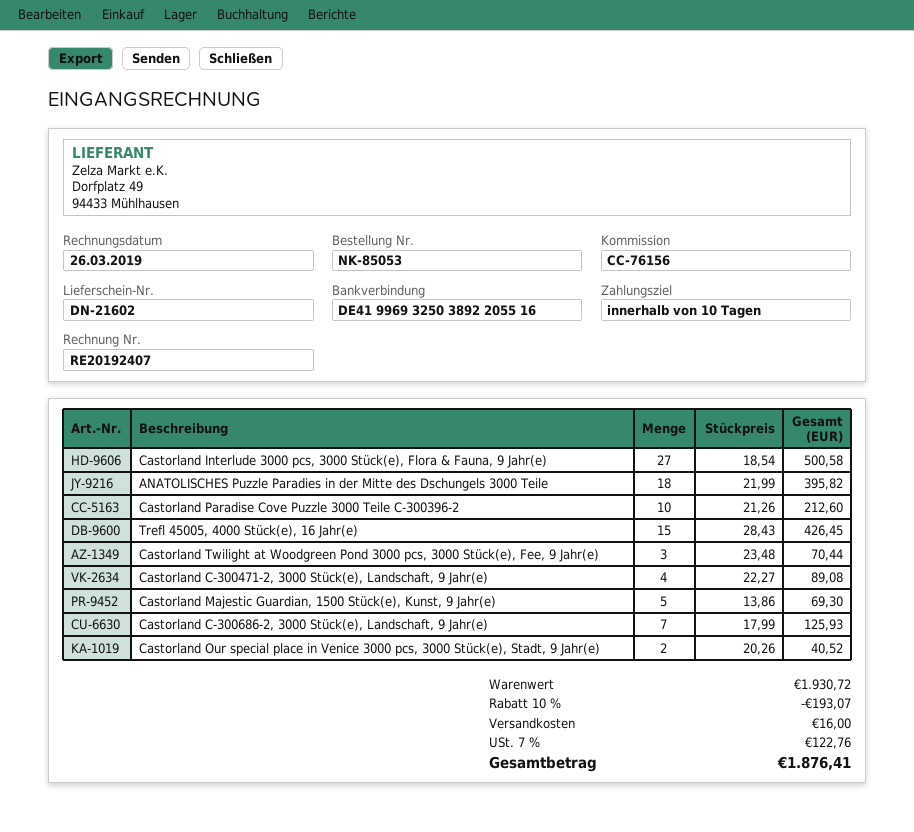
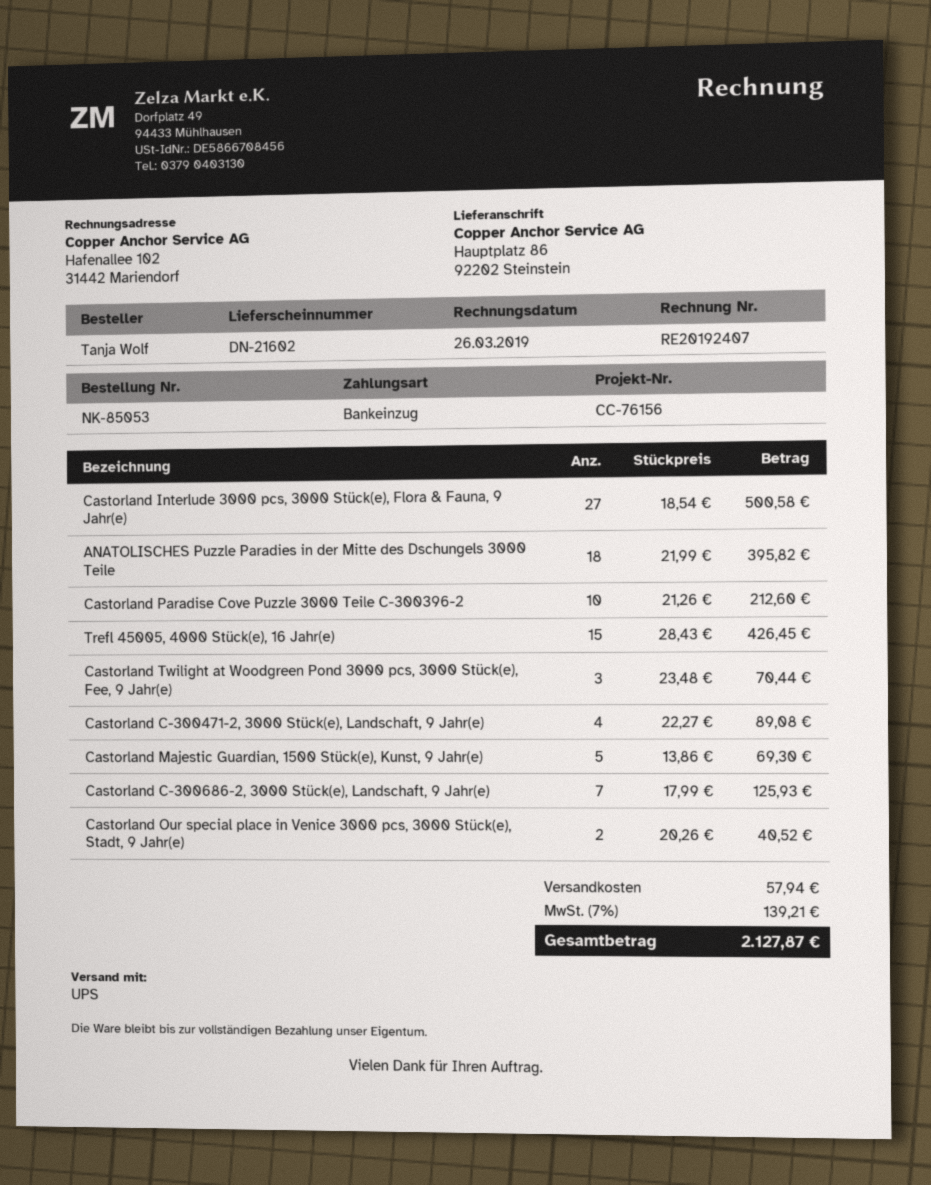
discount: 10% = 193.07 -> none
shipping: 16.00 -> 57.94
tax: 7% = 122.76 -> 7% = 139.21
total: 1876.41 -> 2127.87

